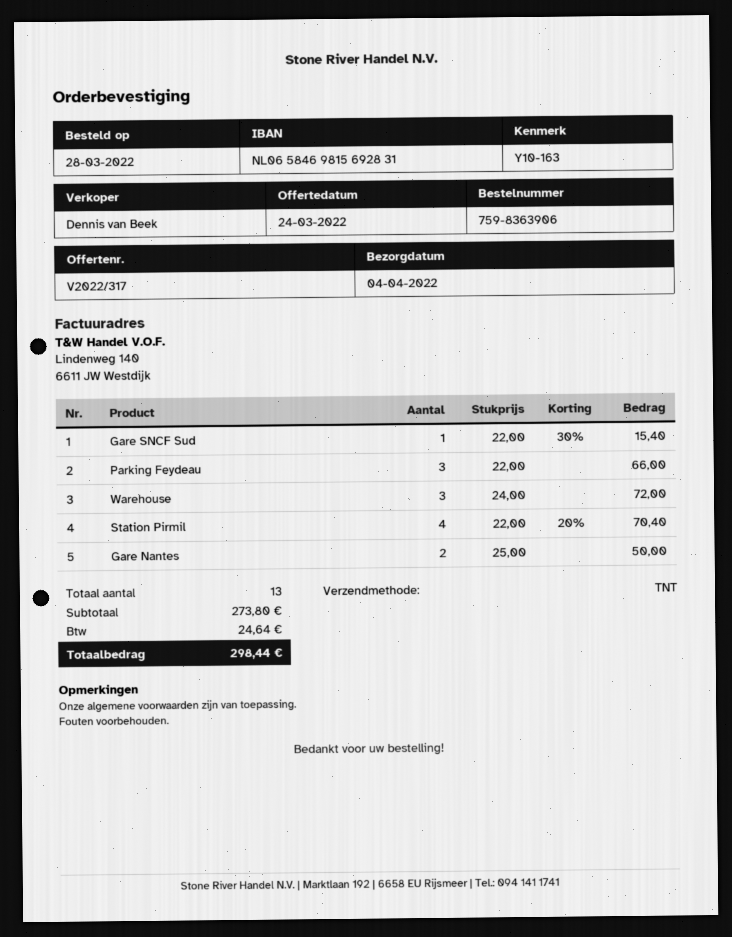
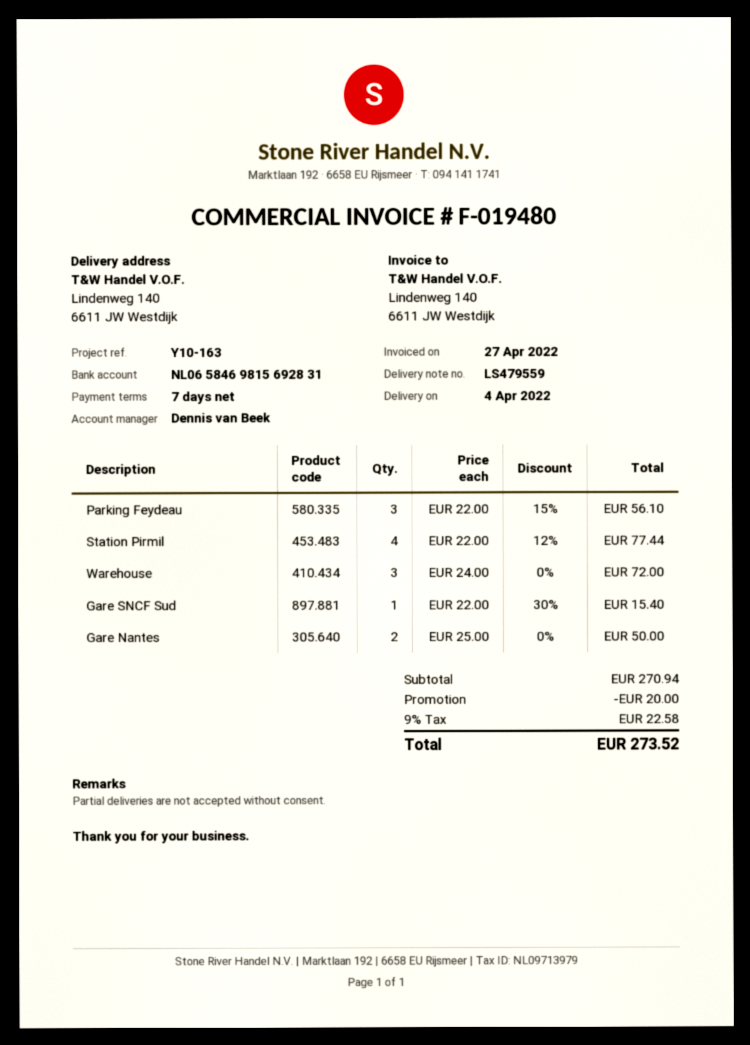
Parking Feydeau: 3 x 22.00 = 66.00 -> 3 x 22.00 - 15% = 56.10
Station Pirmil: 4 x 22.00 - 20% = 70.40 -> 4 x 22.00 - 12% = 77.44
subtotal: 273.80 -> 270.94
discount: none -> 20.00
tax: 24.64 -> 22.58
total: 298.44 -> 273.52

